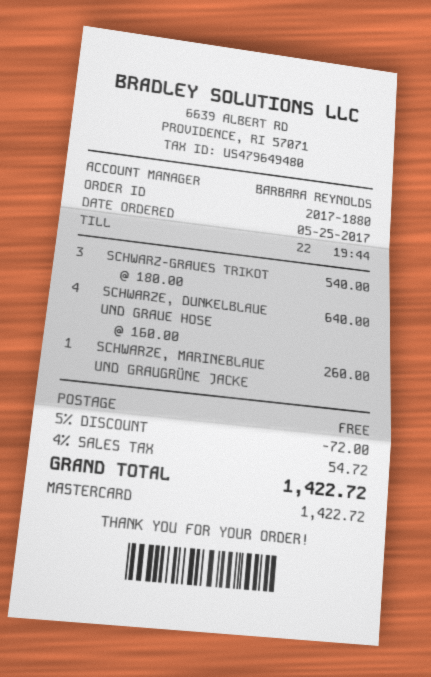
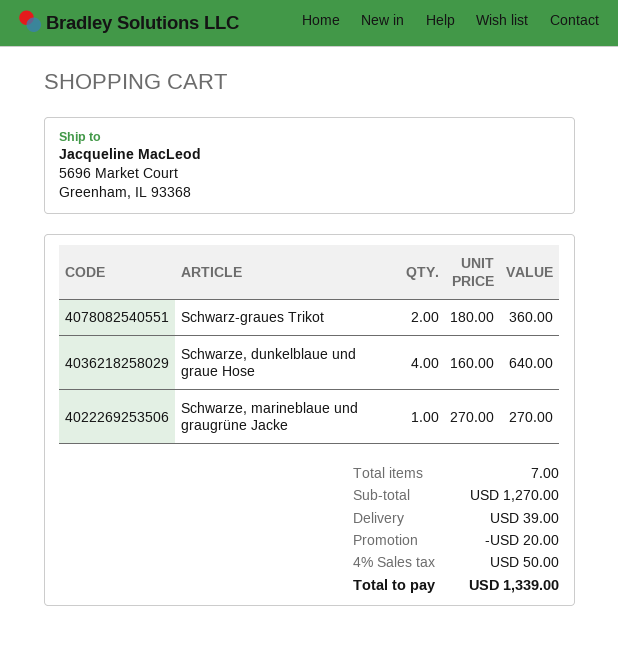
SCHWARZ-GRAUES TRIKOT: 3 x 180.00 = 540.00 -> 2 x 180.00 = 360.00
SCHWARZE, MARINEBLAUE UND GRAUGRÜNE JACKE: 1 x 260.00 = 260.00 -> 1 x 270.00 = 270.00
discount: 72.00 -> 20.00
shipping: 0.00 -> 39.00
tax: 4% = 54.72 -> 4% = 50.00
total: 1422.72 -> 1339.00

